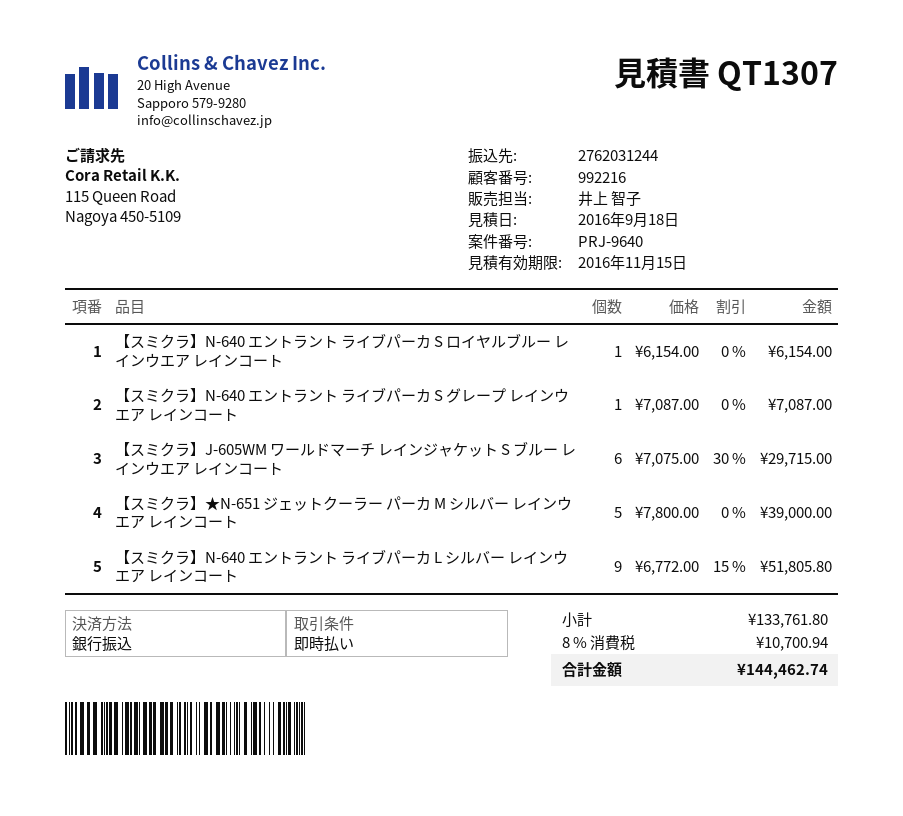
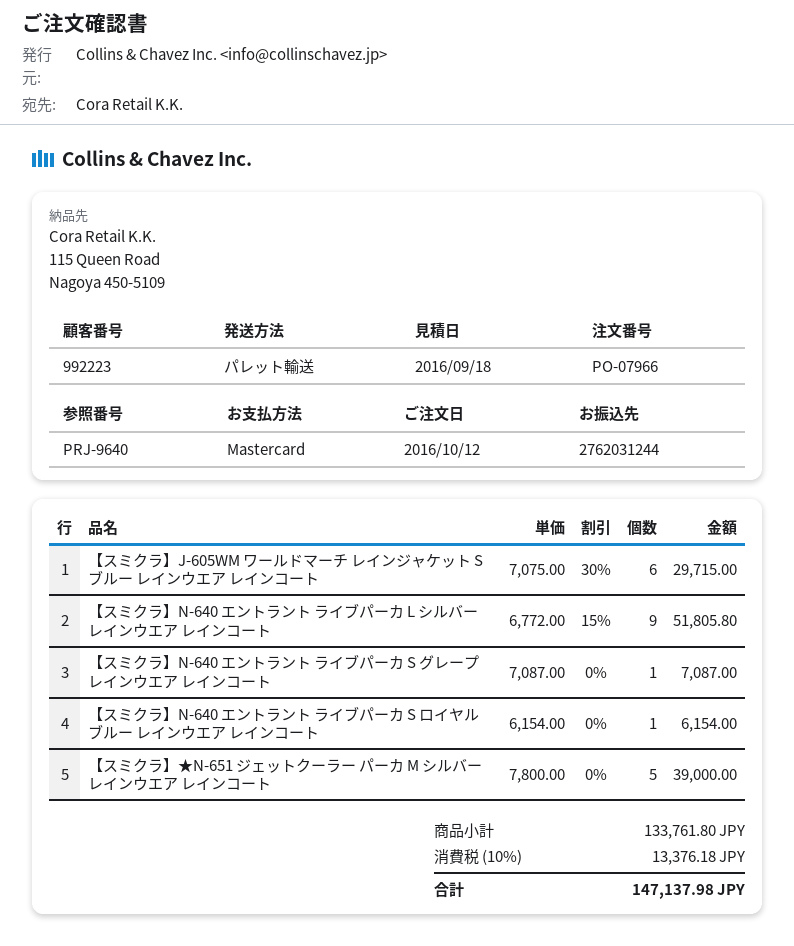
customer number: 992216 -> 992223
payment method: bank transfer -> Mastercard
tax: 8% = 10700.94 -> 10% = 13376.18
total: 144462.74 -> 147137.98

